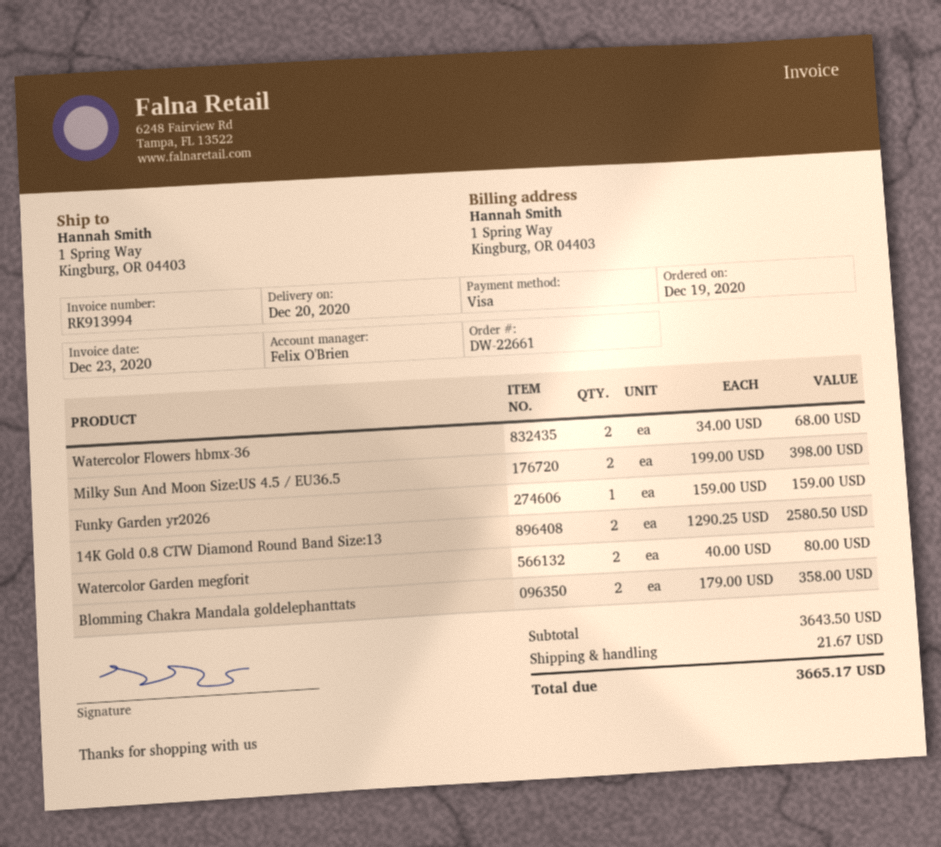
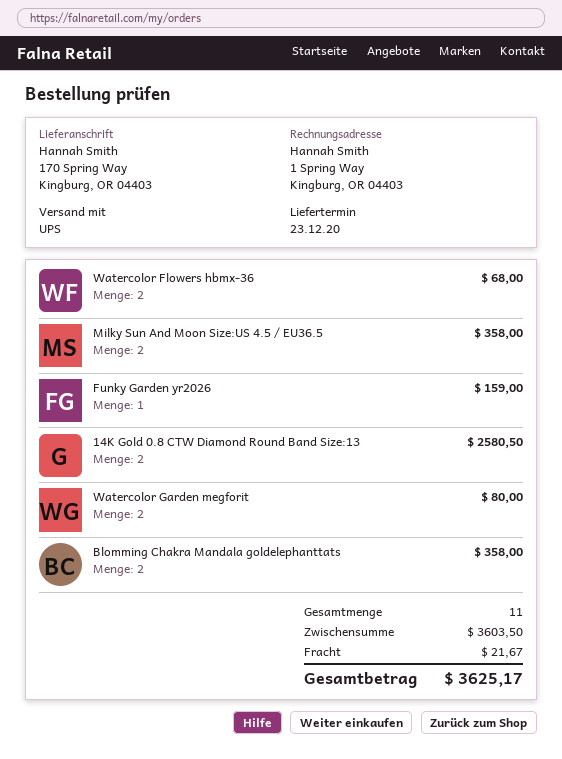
delivery date: 2020-12-20 -> 2020-12-23
ship to: 1 Spring Way, Kingburg, OR 04403 -> 170 Spring Way, Kingburg, OR 04403
Milky Sun And Moon Size:US 4.5 / EU36.5: 2 for 398.00 -> 2 for 358.00
subtotal: 3643.50 -> 3603.50
total: 3665.17 -> 3625.17

